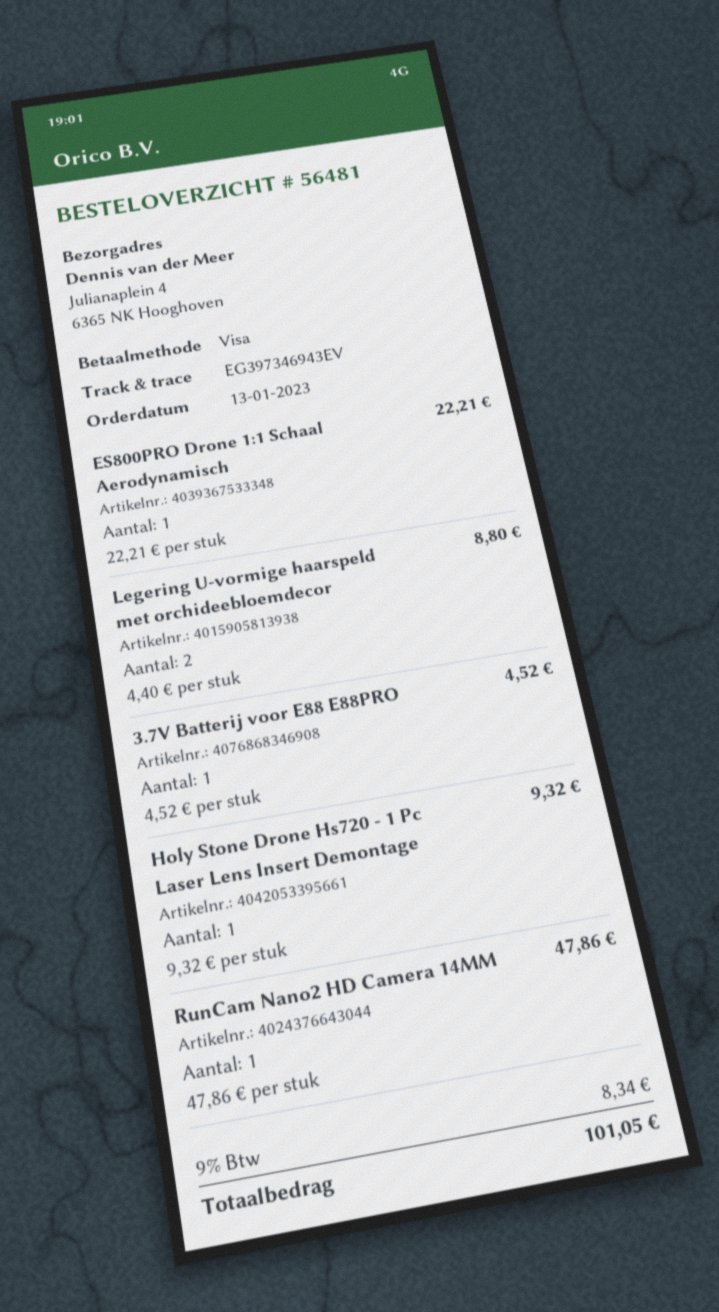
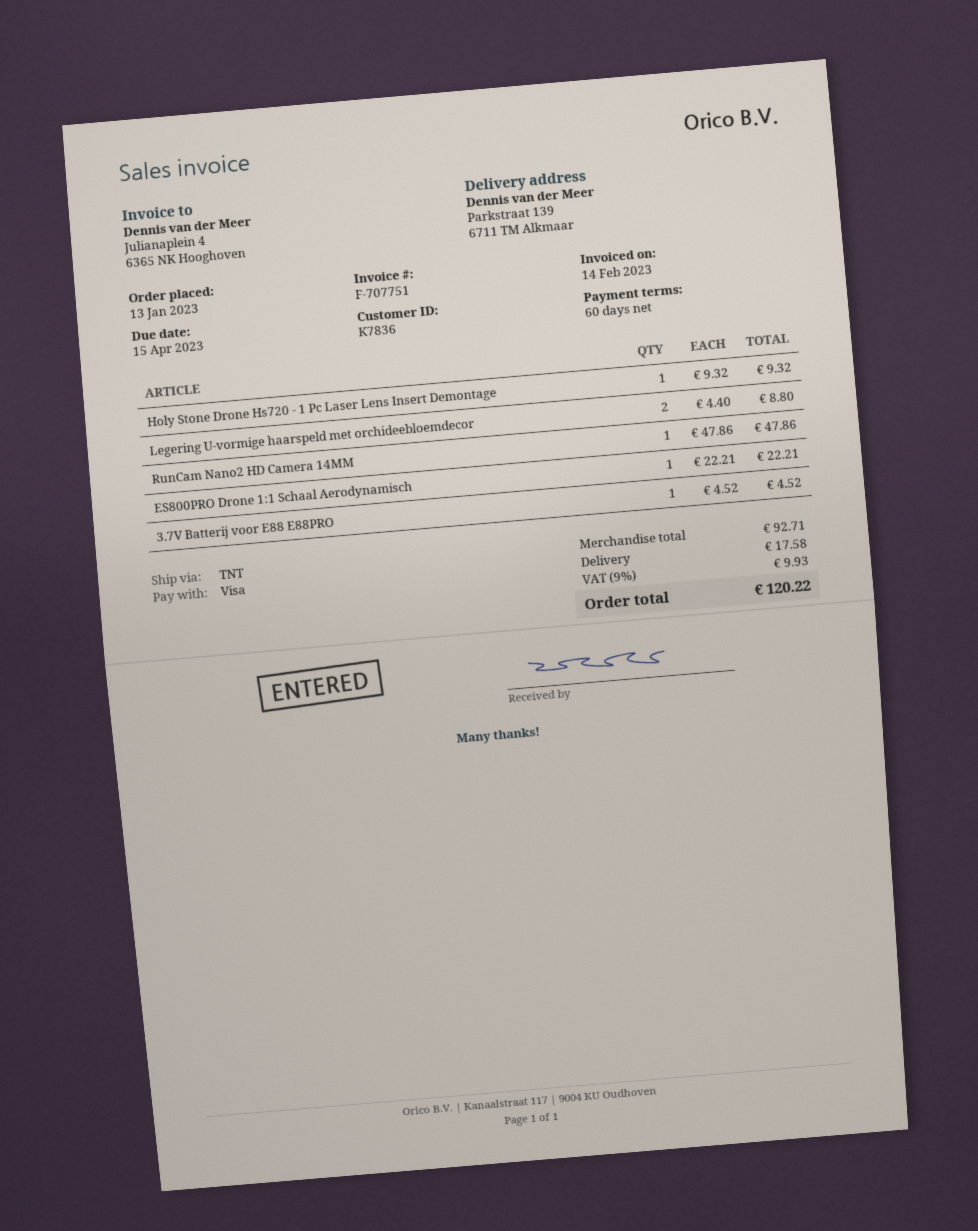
ship to: Julianaplein 4, 6365 NK Hooghoven -> Parkstraat 139, 6711 TM Alkmaar
shipping: none -> 17.58
tax: 9% = 8.34 -> 9% = 9.93
total: 101.05 -> 120.22

